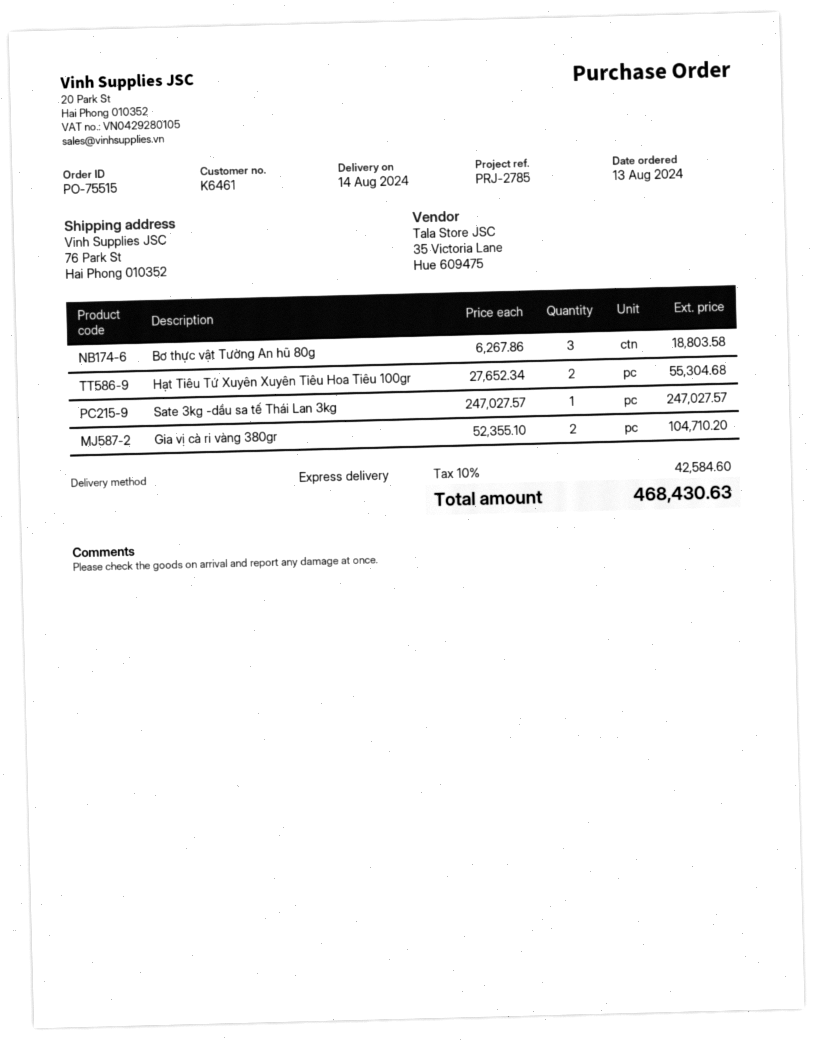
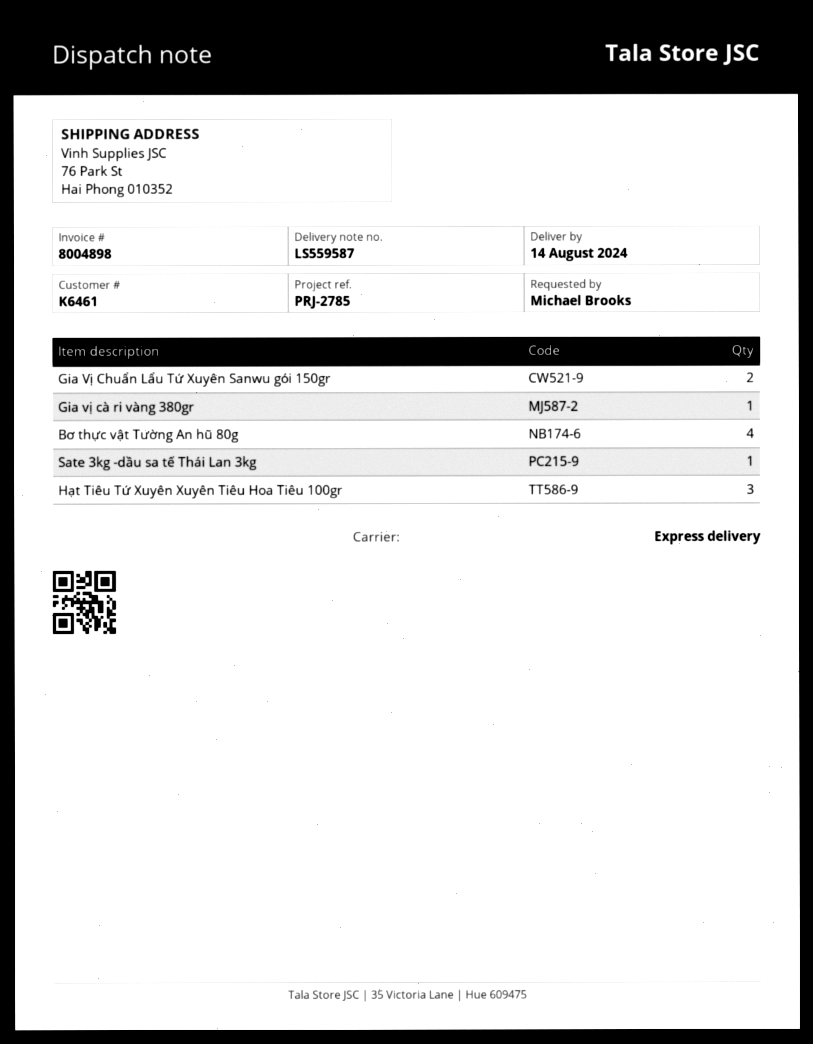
Bơ thực vật Tường An hũ 80g: 3 -> 4
Hạt Tiêu Tứ Xuyên Xuyên Tiêu Hoa Tiêu 100gr: 2 -> 3
Gia vị cà ri vàng 380gr: 2 -> 1
Gia Vị Chuẩn Lẩu Tứ Xuyên Sanwu gói 150gr: none -> 2

